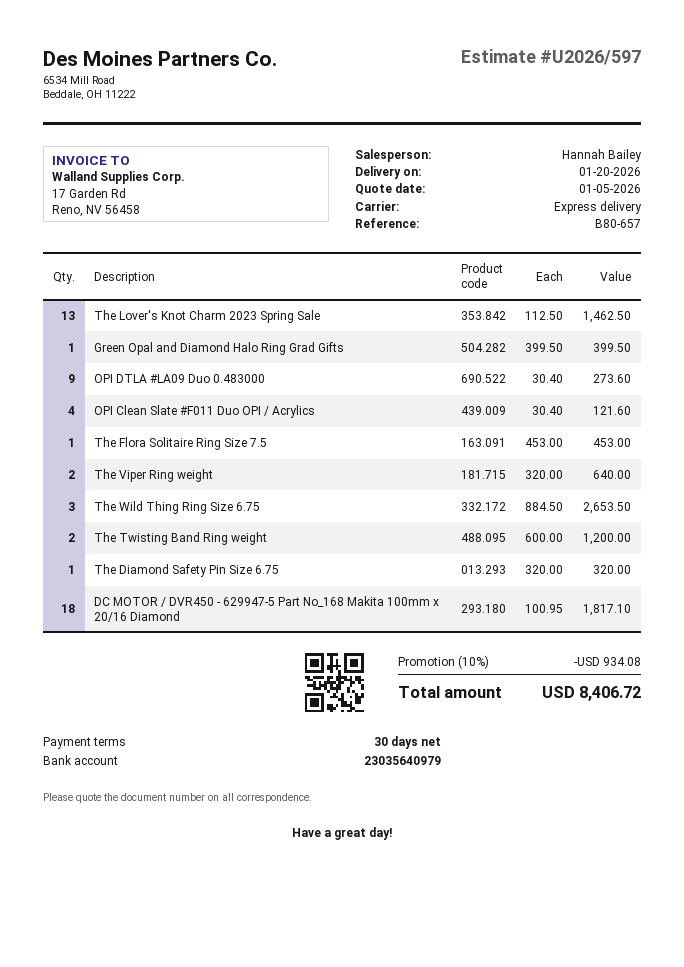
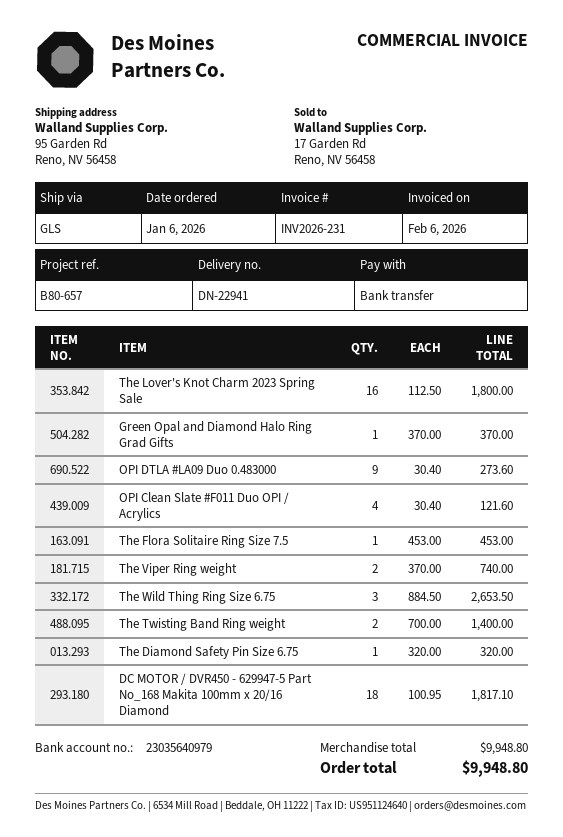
shipping method: express -> GLS
The Lover's Knot Charm 2023 Spring Sale: 13 x 112.50 = 1462.50 -> 16 x 112.50 = 1800.00
Green Opal and Diamond Halo Ring Grad Gifts: 1 x 399.50 = 399.50 -> 1 x 370.00 = 370.00
The Viper Ring weight: 2 x 320.00 = 640.00 -> 2 x 370.00 = 740.00
The Twisting Band Ring weight: 2 x 600.00 = 1200.00 -> 2 x 700.00 = 1400.00
discount: 10% = 934.08 -> none
total: 8406.72 -> 9948.80

